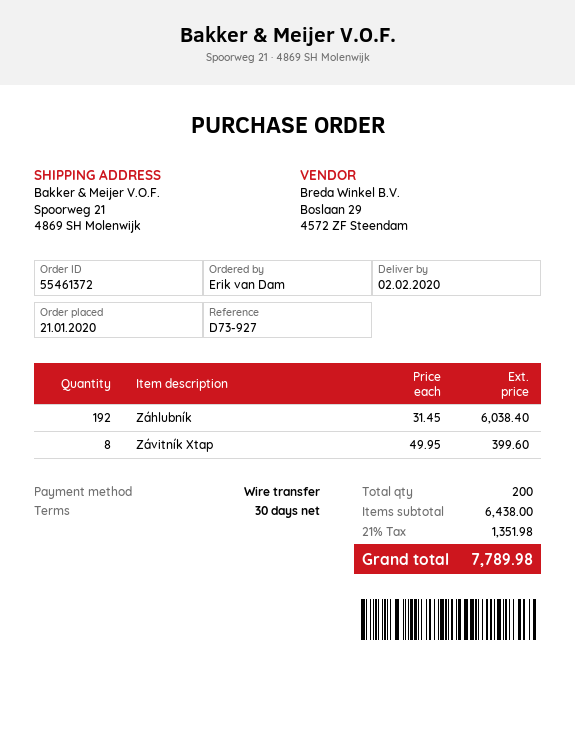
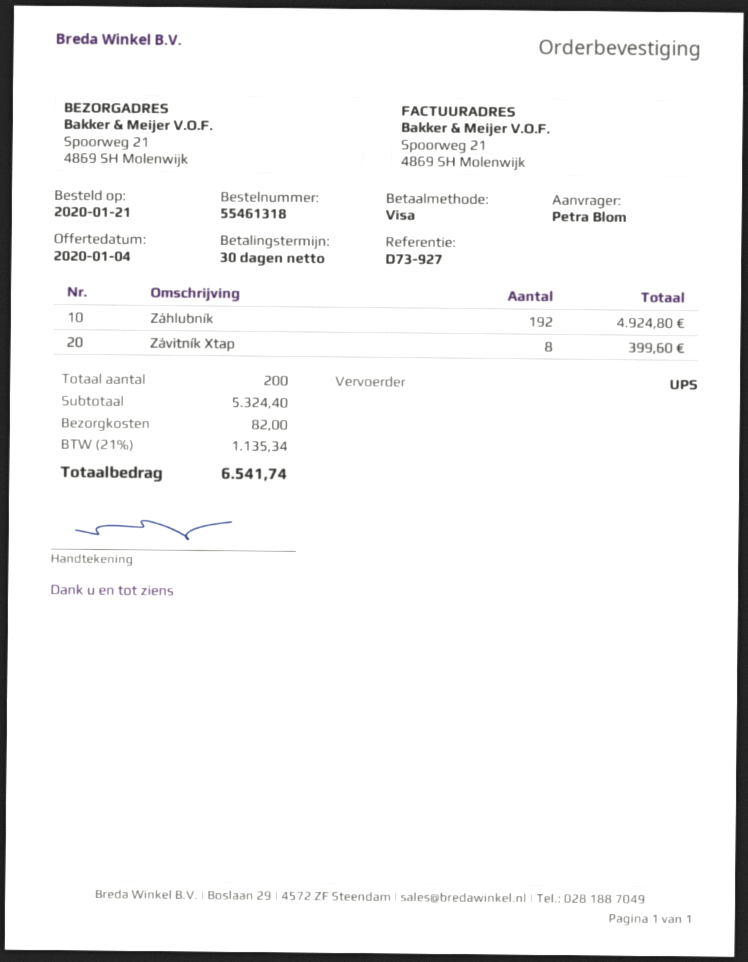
order number: 55461372 -> 55461318
ordered by: Erik van Dam -> Petra Blom
payment method: bank transfer -> Visa
Záhlubník: 192 for 6038.40 -> 192 for 4924.80
subtotal: 6438.00 -> 5324.40
shipping: none -> 82.00
tax: 21% = 1351.98 -> 21% = 1135.34
total: 7789.98 -> 6541.74

